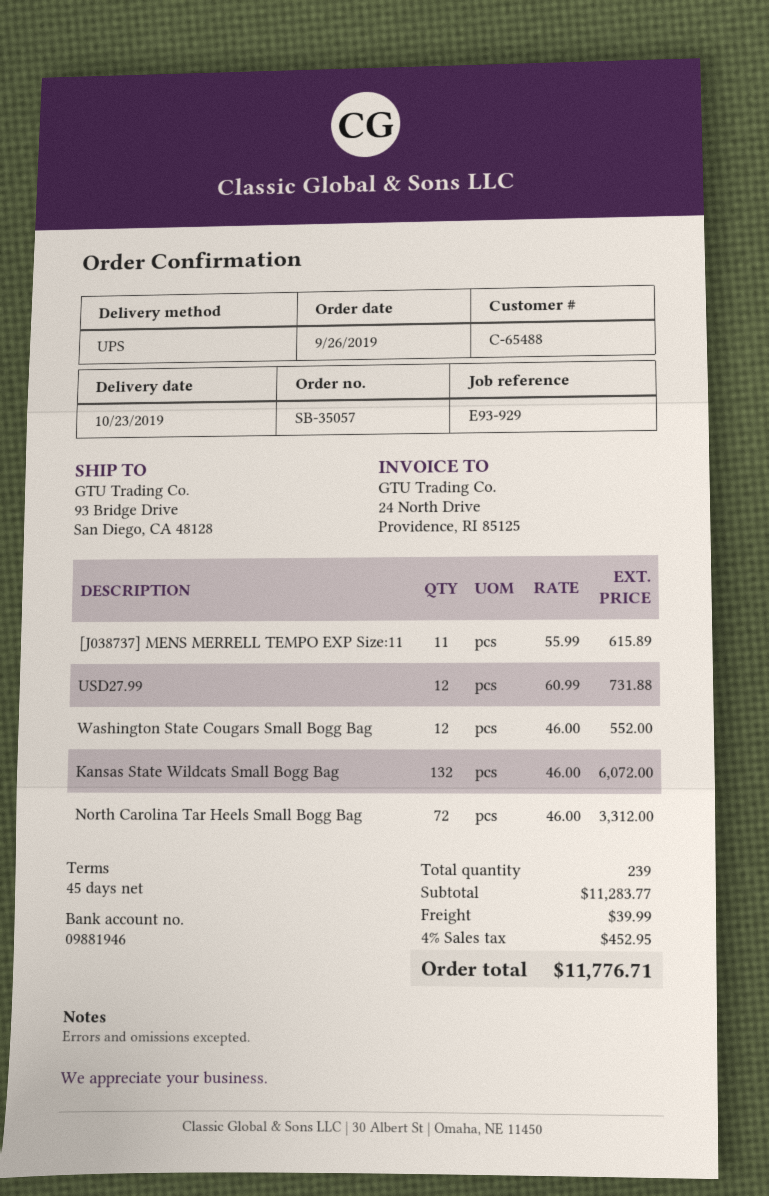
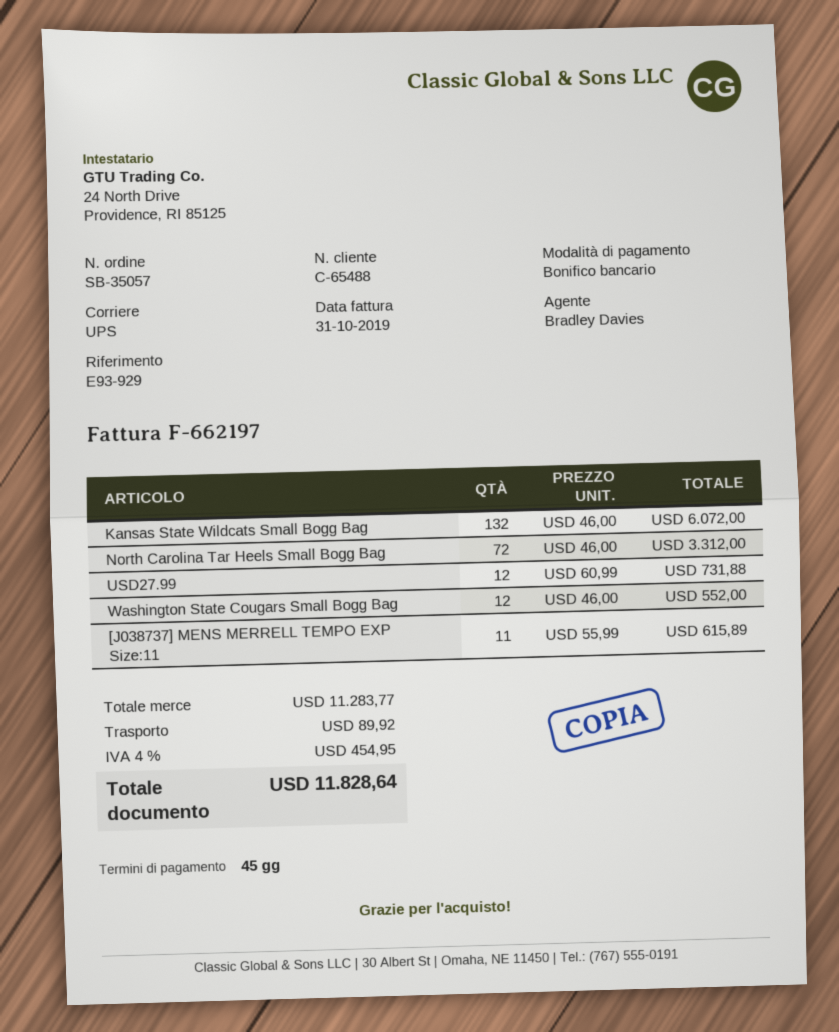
shipping: 39.99 -> 89.92
tax: 4% = 452.95 -> 4% = 454.95
total: 11776.71 -> 11828.64

